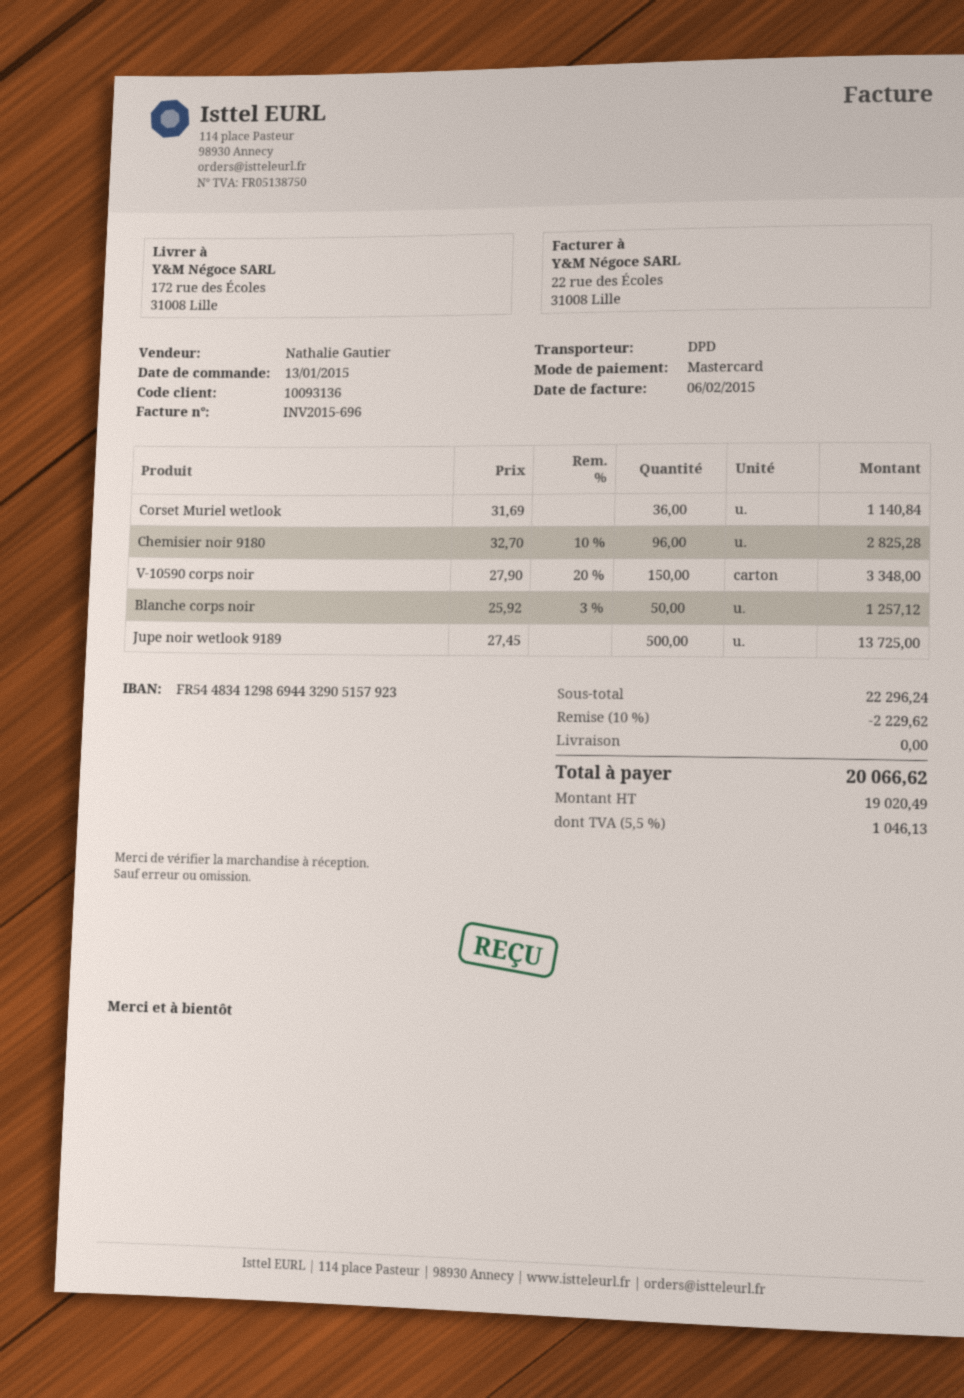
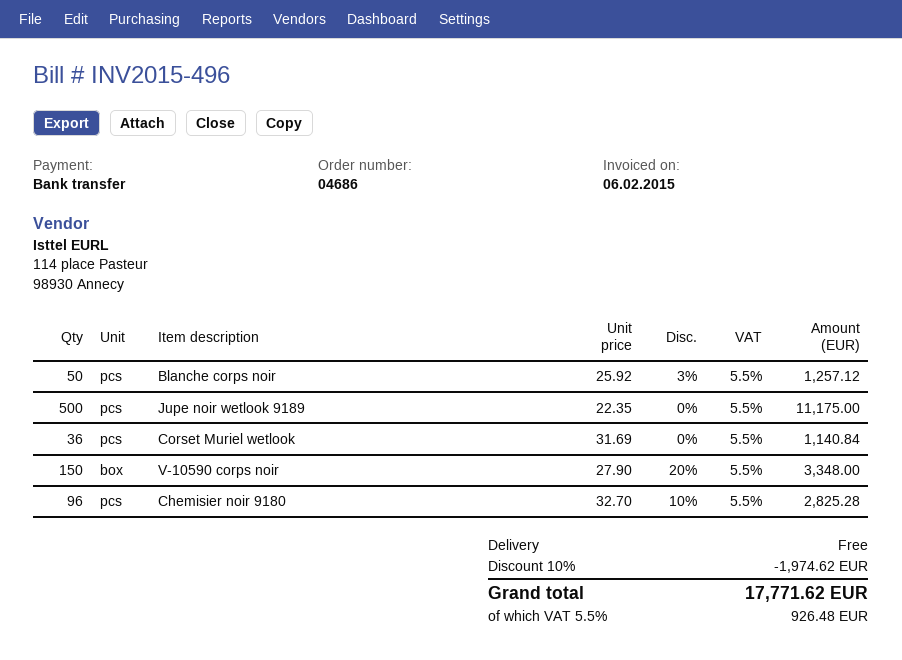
invoice number: INV2015-696 -> INV2015-496
payment method: Mastercard -> bank transfer
Jupe noir wetlook 9189: 500 x 27.45 = 13725.00 -> 500 x 22.35 = 11175.00
discount: 10% = 2229.62 -> 10% = 1974.62
tax: 5.5% = 1046.13 -> 5.5% = 926.48
total: 20066.62 -> 17771.62

